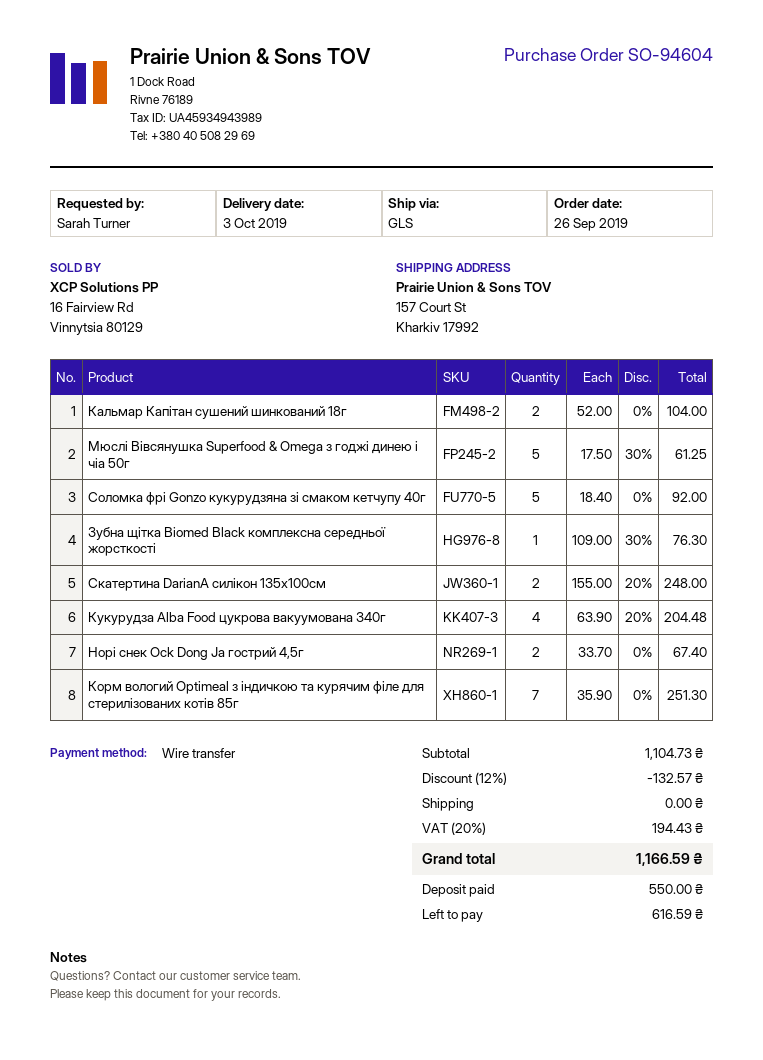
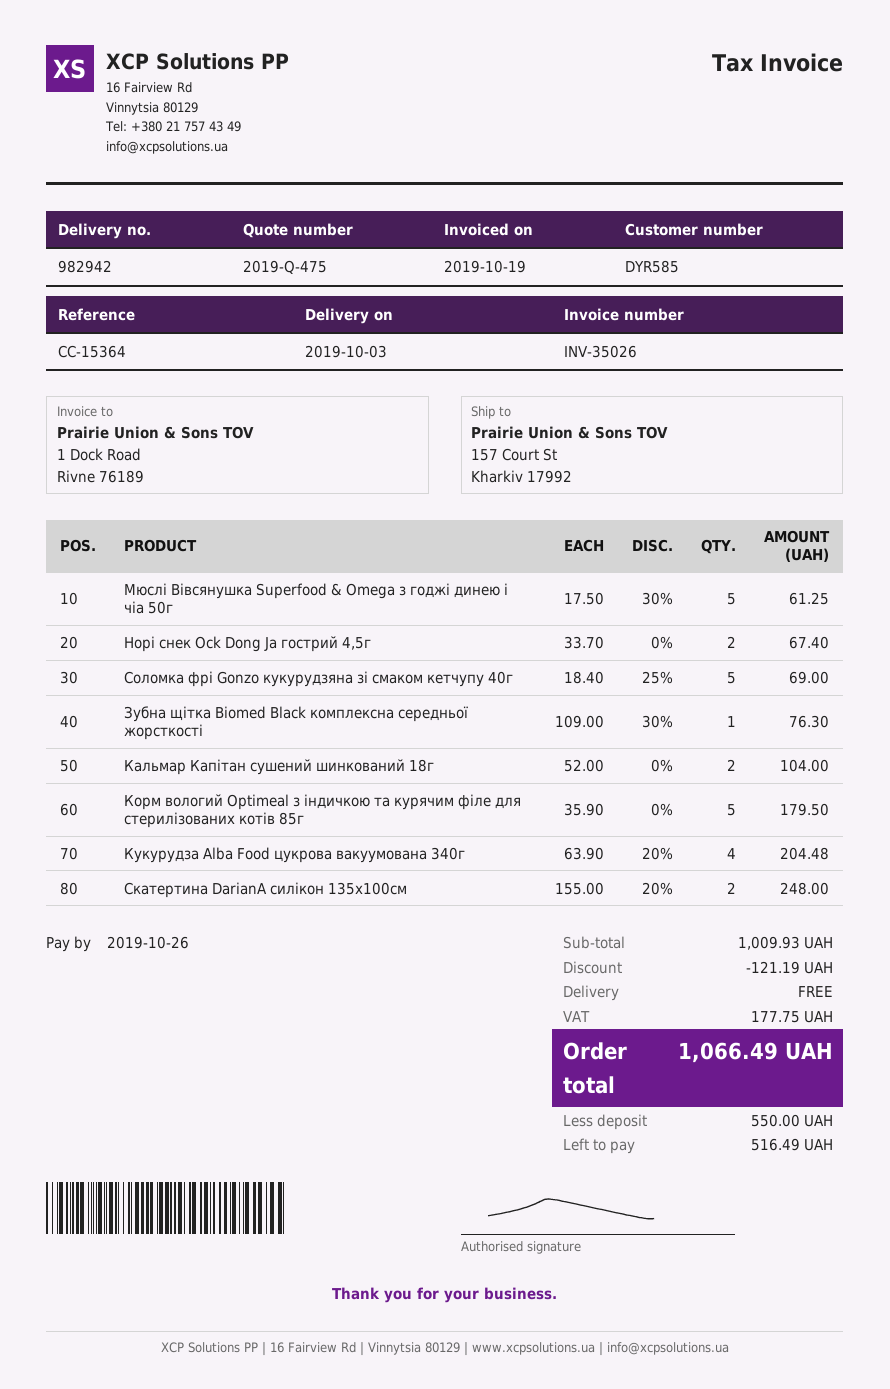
Соломка фрі Gonzo кукурудзяна зі смаком кетчупу 40г: 5 x 18.40 = 92.00 -> 5 x 18.40 - 25% = 69.00
Корм вологий Optimeal з індичкою та курячим філе для стерилізованих котів 85г: 7 x 35.90 = 251.30 -> 5 x 35.90 = 179.50
subtotal: 1104.73 -> 1009.93
discount: 132.57 -> 121.19
tax: 194.43 -> 177.75
total: 1166.59 -> 1066.49
balance: 616.59 -> 516.49

